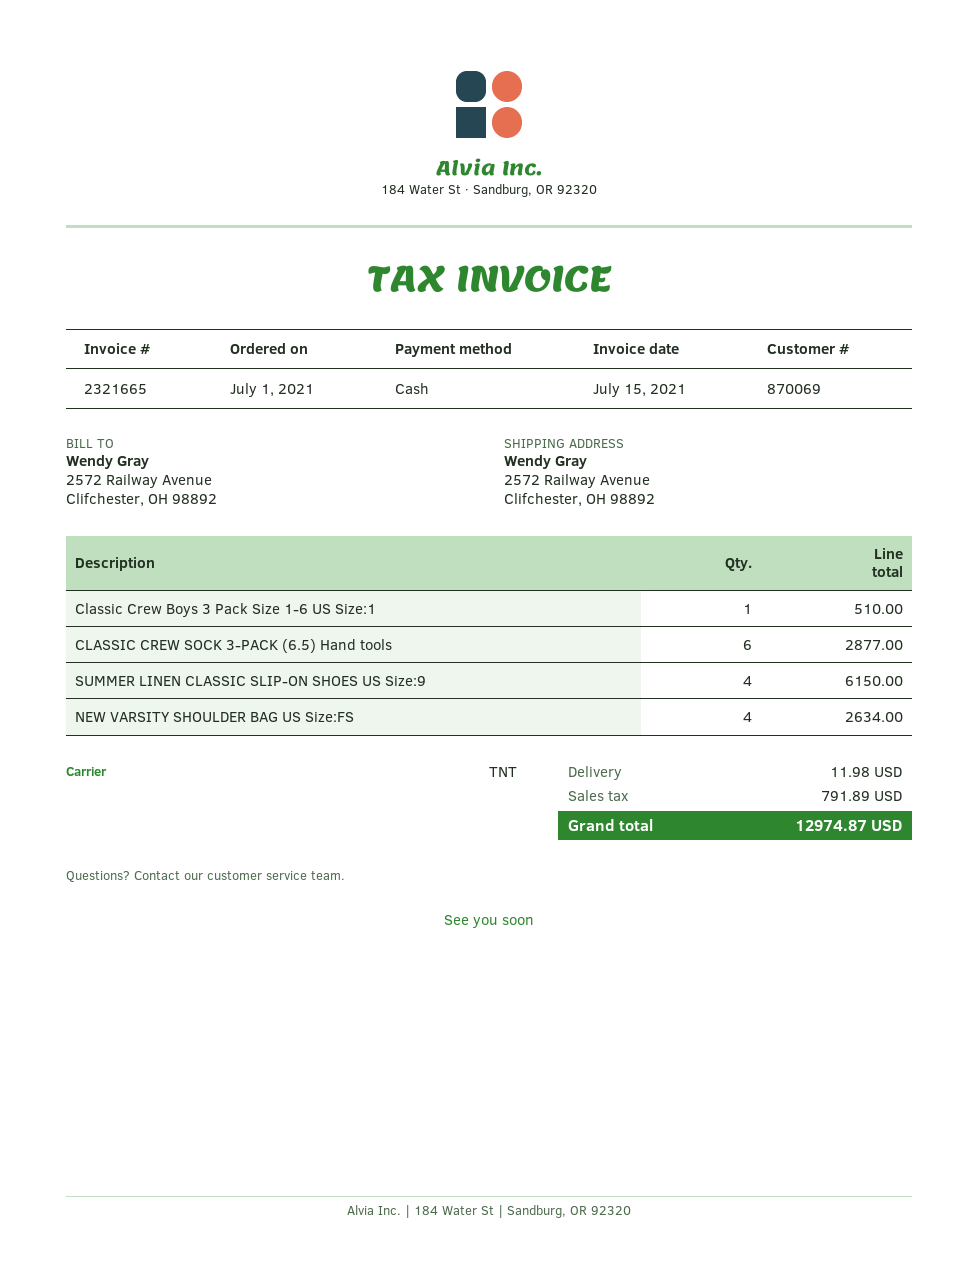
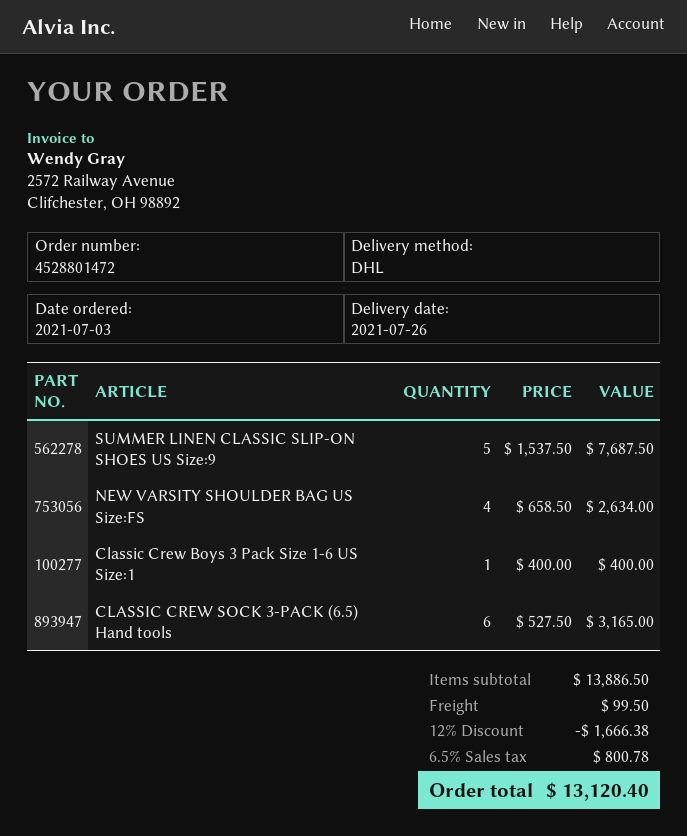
order date: 2021-07-01 -> 2021-07-03
shipping method: TNT -> DHL
Classic Crew Boys 3 Pack Size 1-6 US Size:1: 1 for 510.00 -> 1 for 400.00
CLASSIC CREW SOCK 3-PACK (6.5) Hand tools: 6 for 2877.00 -> 6 for 3165.00
SUMMER LINEN CLASSIC SLIP-ON SHOES US Size:9: 4 for 6150.00 -> 5 for 7687.50
discount: none -> 12% = 1666.38
shipping: 11.98 -> 99.50
tax: 791.89 -> 800.78
total: 12974.87 -> 13120.40

